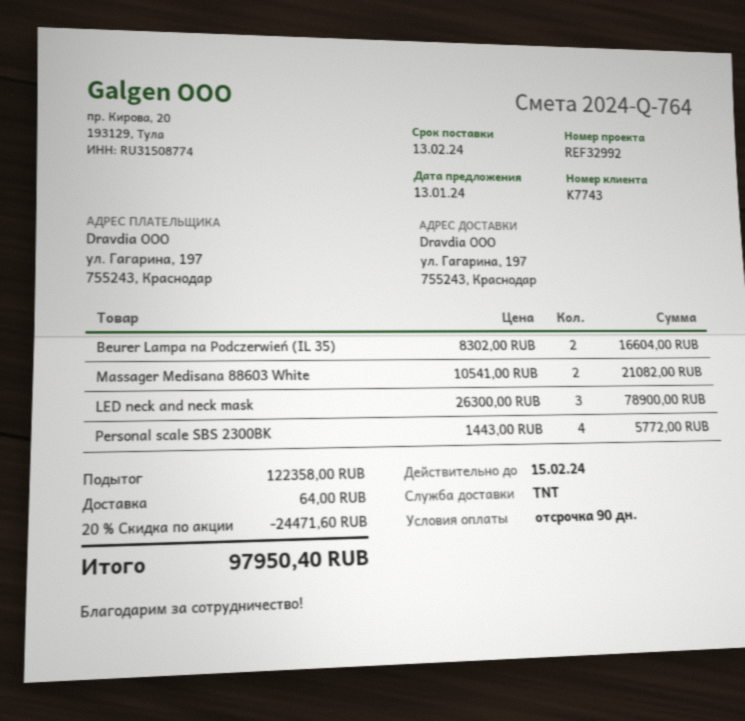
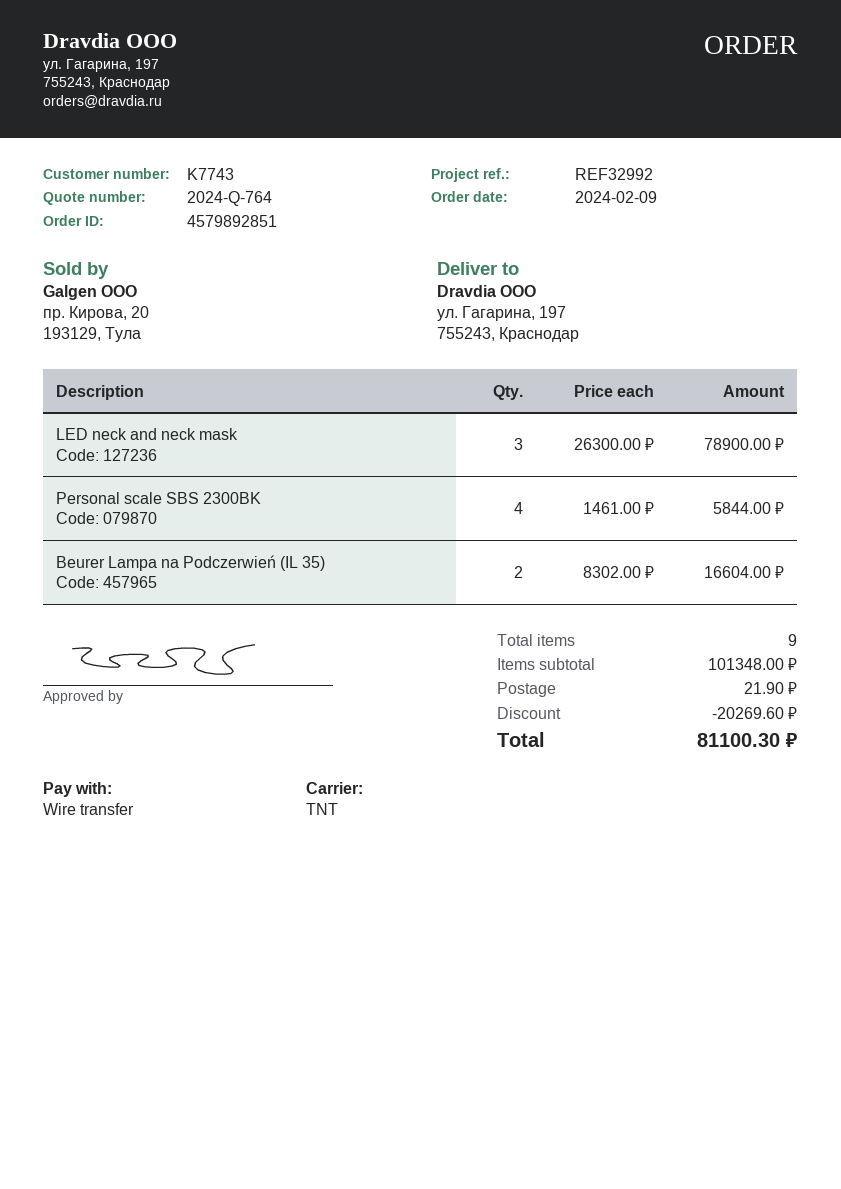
Massager Medisana 88603 White: 2 x 10541.00 = 21082.00 -> none
Personal scale SBS 2300BK: 4 x 1443.00 = 5772.00 -> 4 x 1461.00 = 5844.00
subtotal: 122358.00 -> 101348.00
discount: 24471.60 -> 20269.60
shipping: 64.00 -> 21.90
total: 97950.40 -> 81100.30

